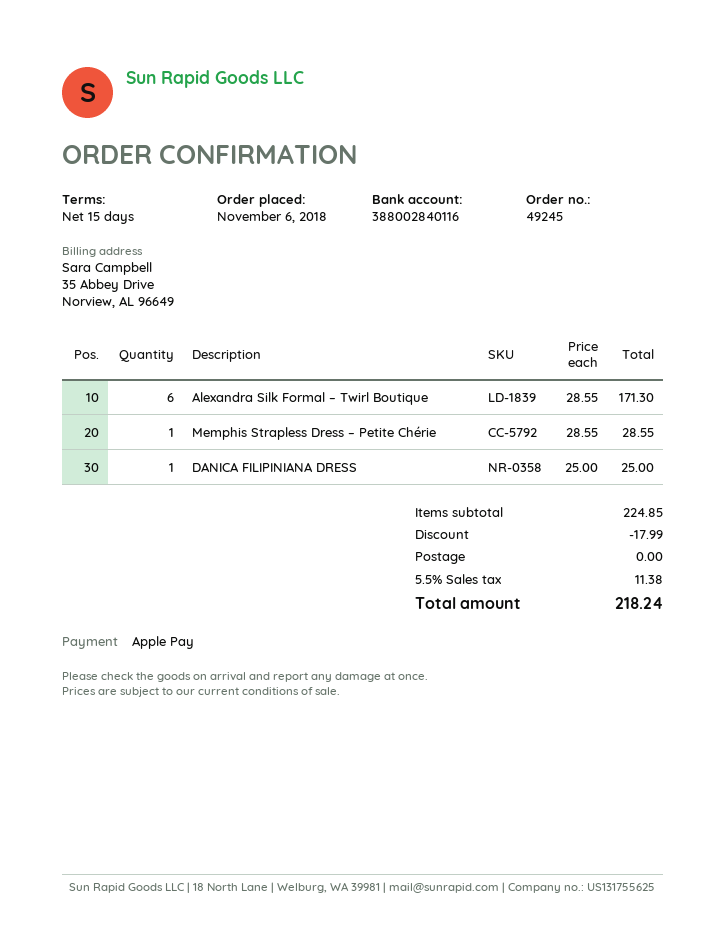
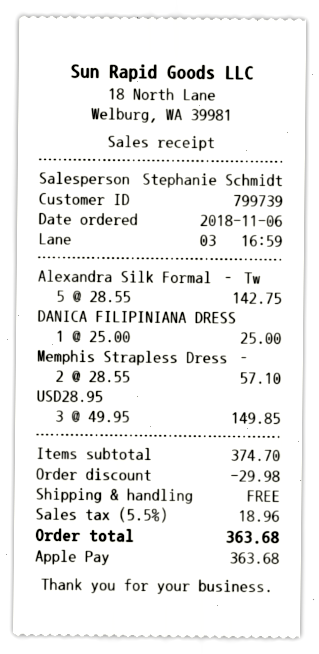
Alexandra Silk Formal – Twirl Boutique: 6 x 28.55 = 171.30 -> 5 x 28.55 = 142.75
Memphis Strapless Dress – Petite Chérie: 1 x 28.55 = 28.55 -> 2 x 28.55 = 57.10
USD28.95: none -> 3 x 49.95 = 149.85
subtotal: 224.85 -> 374.70
discount: 17.99 -> 29.98
tax: 5.5% = 11.38 -> 5.5% = 18.96
total: 218.24 -> 363.68

